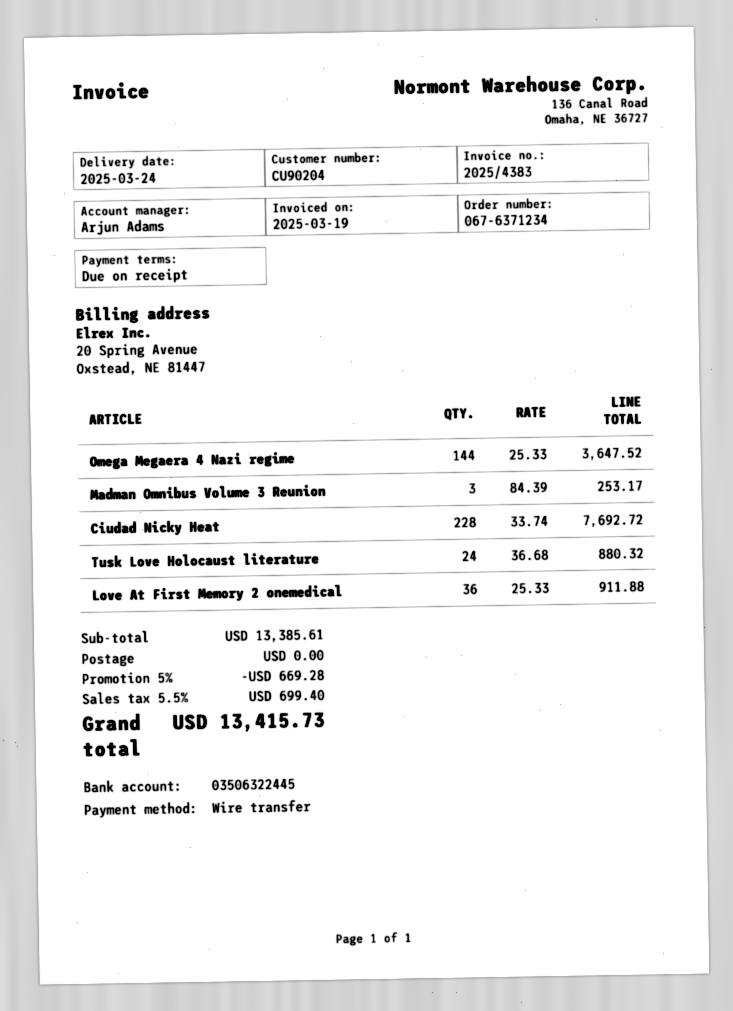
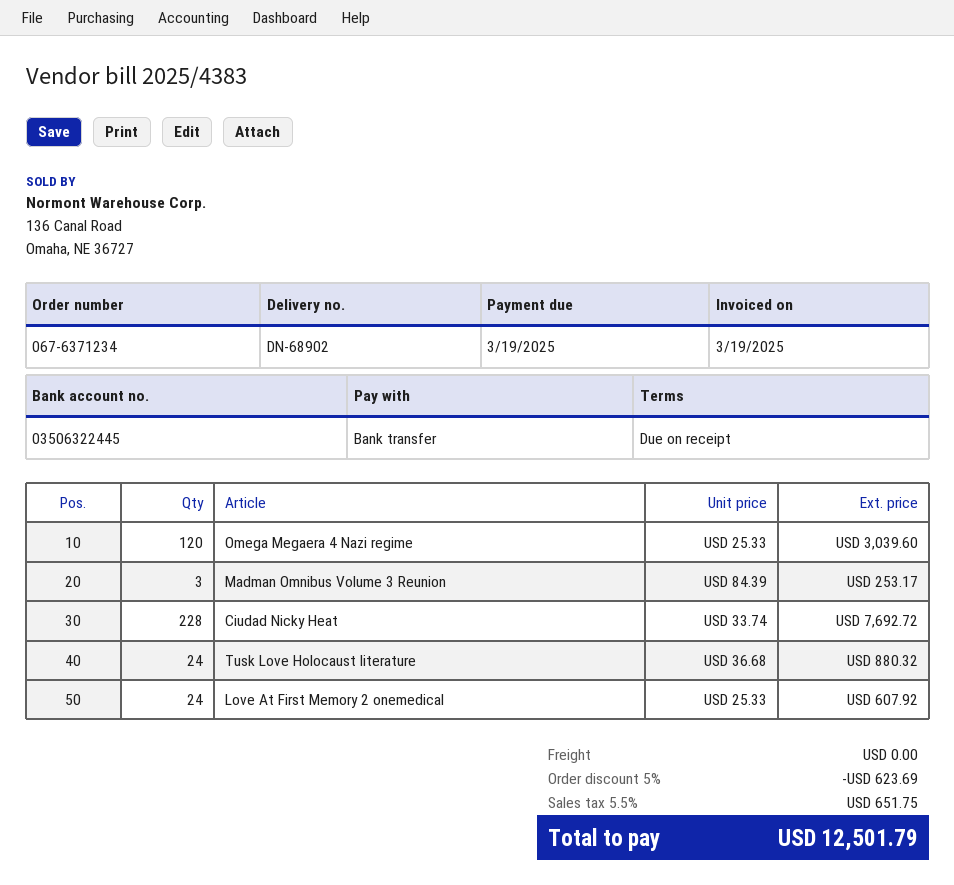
Omega Megaera 4 Nazi regime: 144 x 25.33 = 3647.52 -> 120 x 25.33 = 3039.60
Love At First Memory 2 onemedical: 36 x 25.33 = 911.88 -> 24 x 25.33 = 607.92
discount: 5% = 669.28 -> 5% = 623.69
tax: 5.5% = 699.40 -> 5.5% = 651.75
total: 13415.73 -> 12501.79

